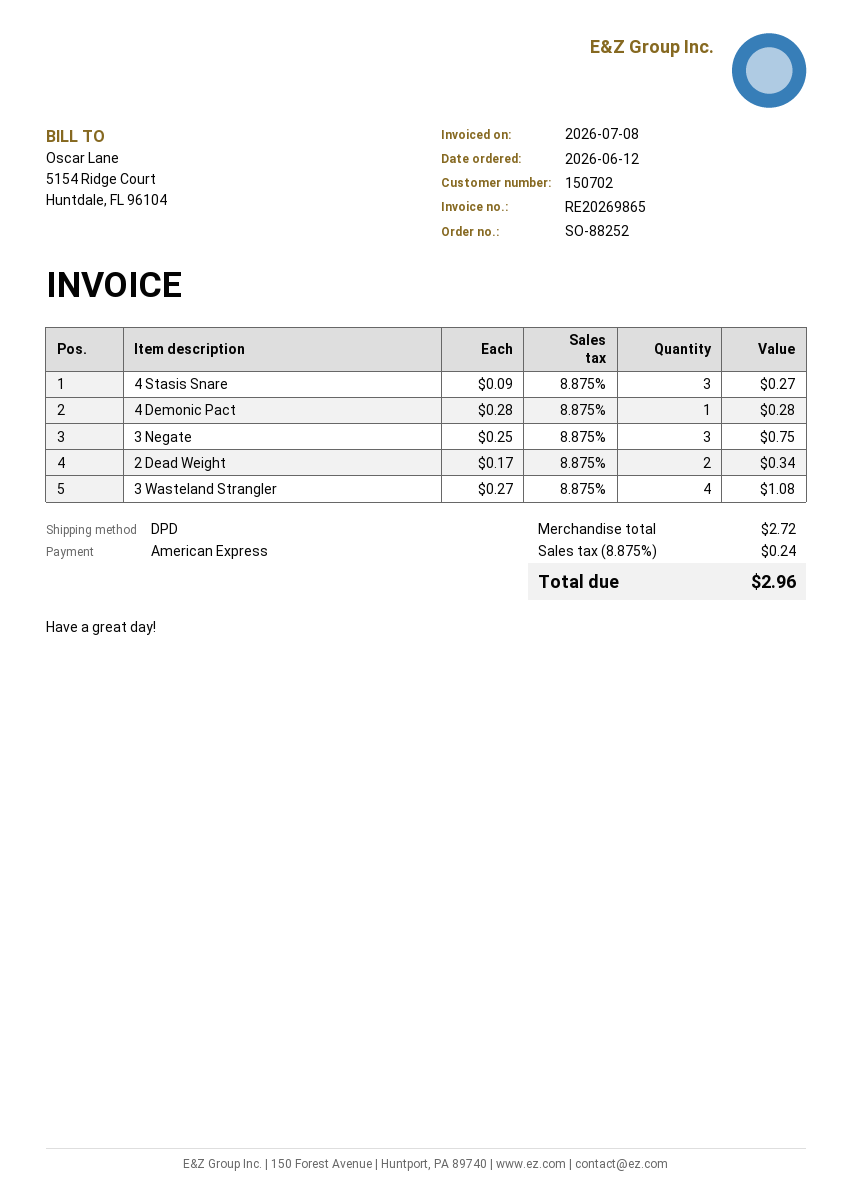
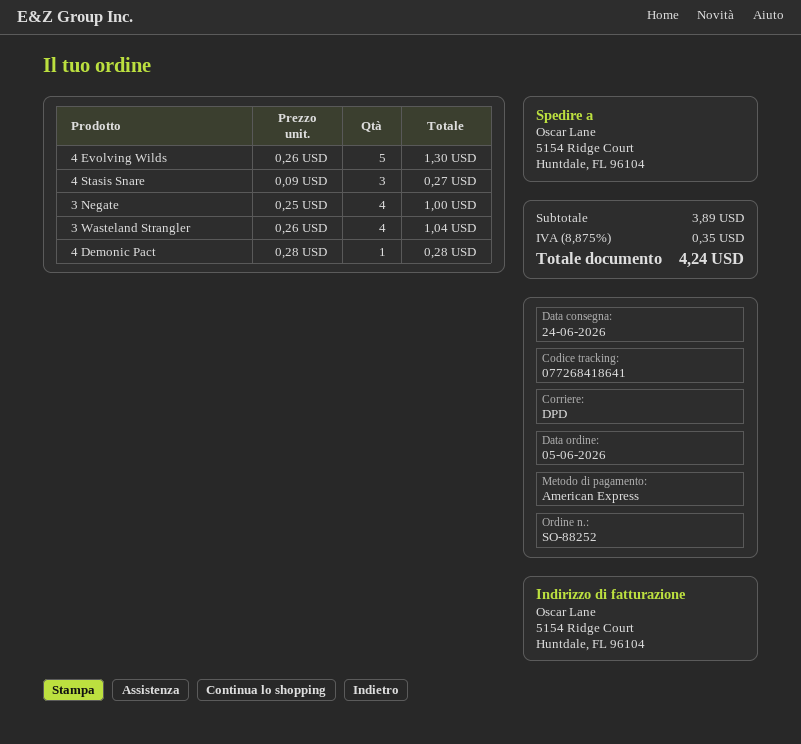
order date: 2026-06-12 -> 2026-06-05
3 Negate: 3 x 0.25 = 0.75 -> 4 x 0.25 = 1.00
2 Dead Weight: 2 x 0.17 = 0.34 -> none
3 Wasteland Strangler: 4 x 0.27 = 1.08 -> 4 x 0.26 = 1.04
4 Evolving Wilds: none -> 5 x 0.26 = 1.30
subtotal: 2.72 -> 3.89
tax: 8.875% = 0.24 -> 8.875% = 0.35
total: 2.96 -> 4.24

